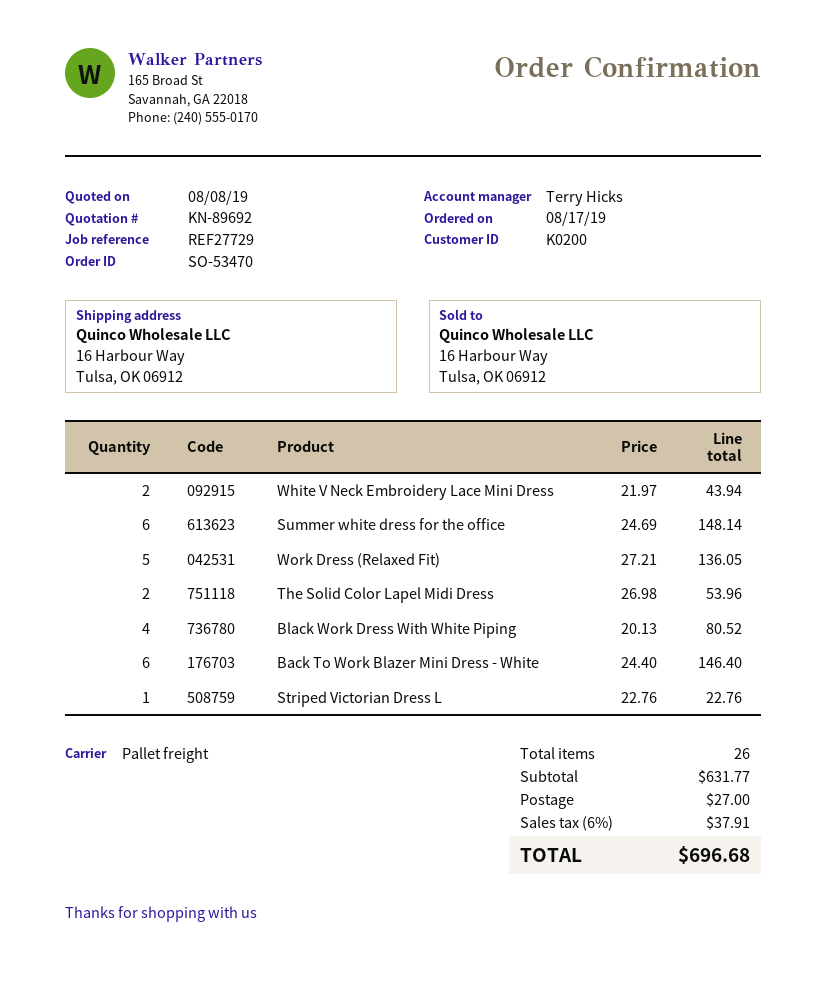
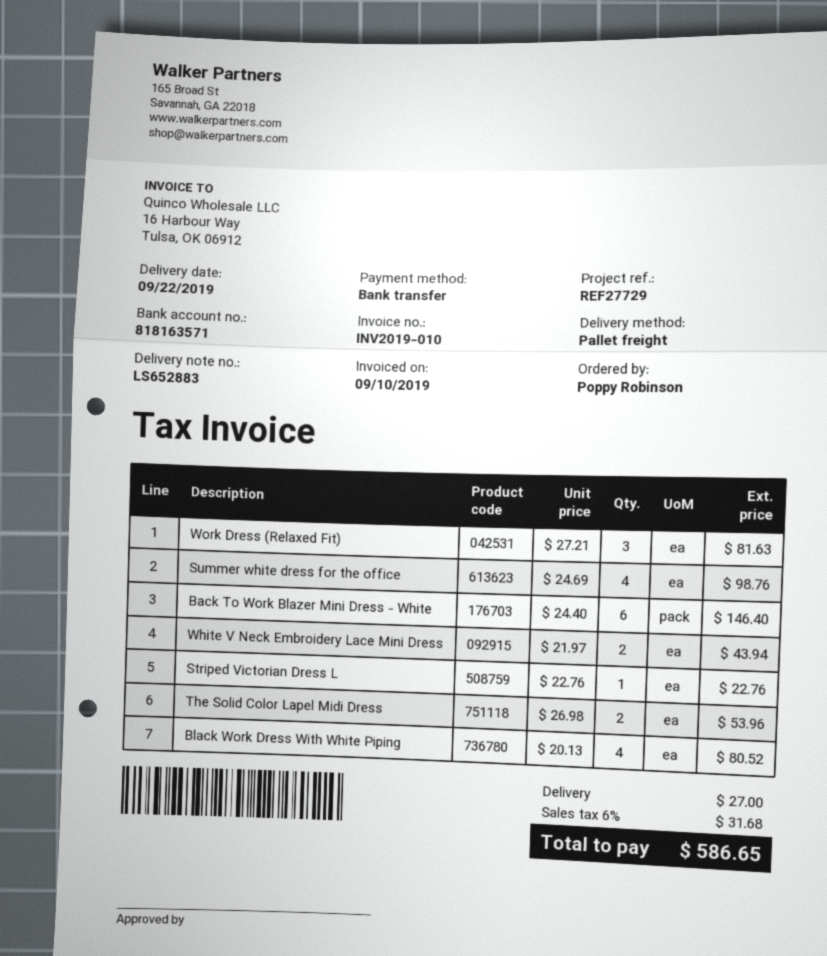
Summer white dress for the office: 6 x 24.69 = 148.14 -> 4 x 24.69 = 98.76
Work Dress (Relaxed Fit): 5 x 27.21 = 136.05 -> 3 x 27.21 = 81.63
tax: 6% = 37.91 -> 6% = 31.68
total: 696.68 -> 586.65

